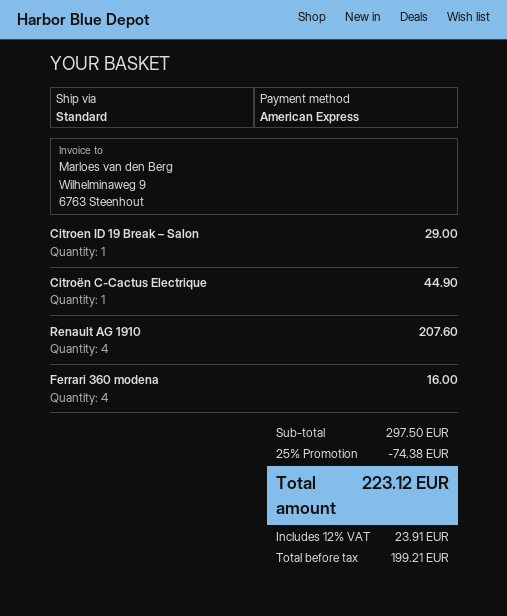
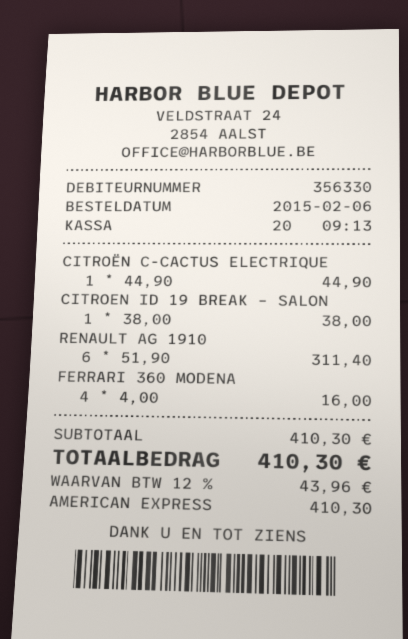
Citroen ID 19 Break – Salon: 1 for 29.00 -> 1 for 38.00
Renault AG 1910: 4 for 207.60 -> 6 for 311.40
subtotal: 297.50 -> 410.30
discount: 25% = 74.38 -> none
tax: 12% = 23.91 -> 12% = 43.96
total: 223.12 -> 410.30

